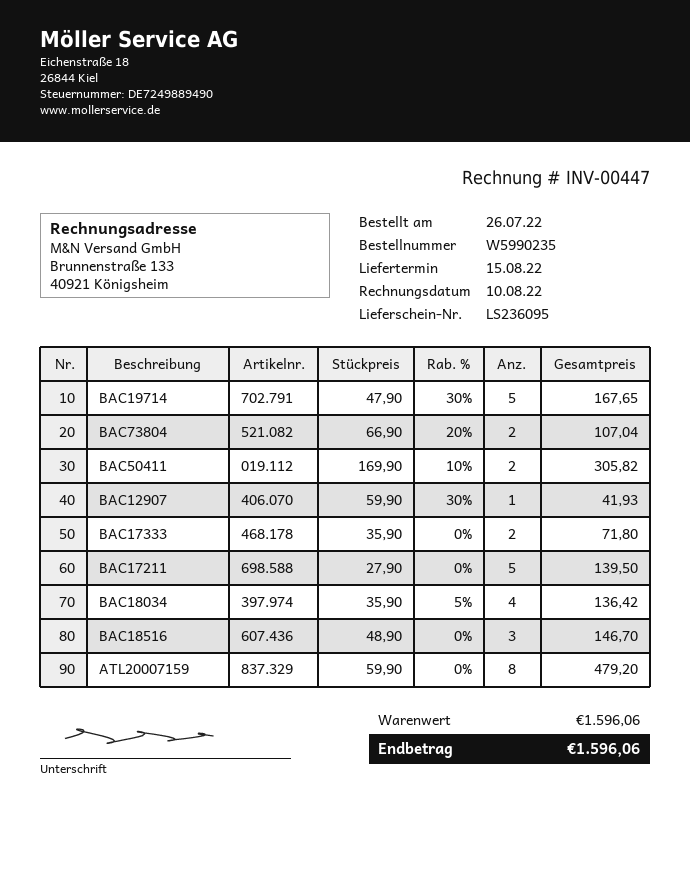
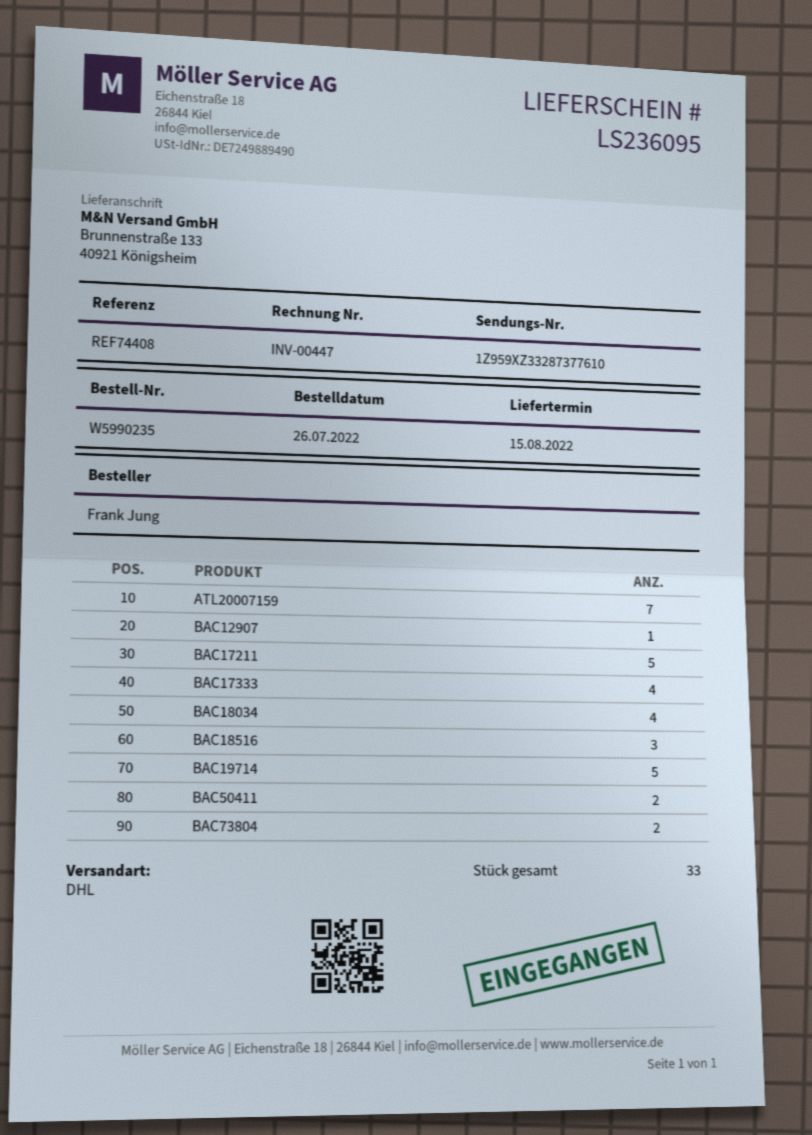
BAC17333: 2 -> 4
ATL20007159: 8 -> 7

